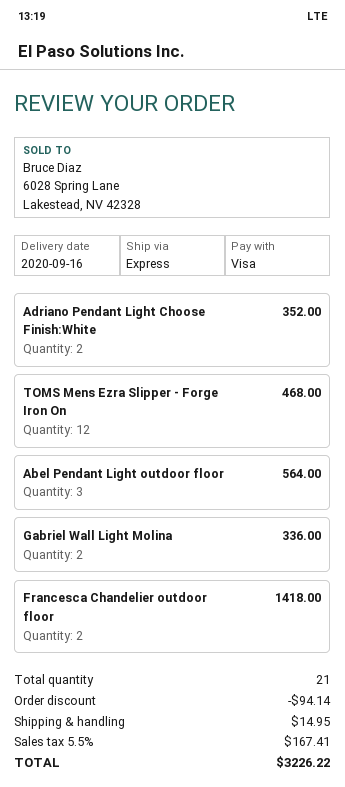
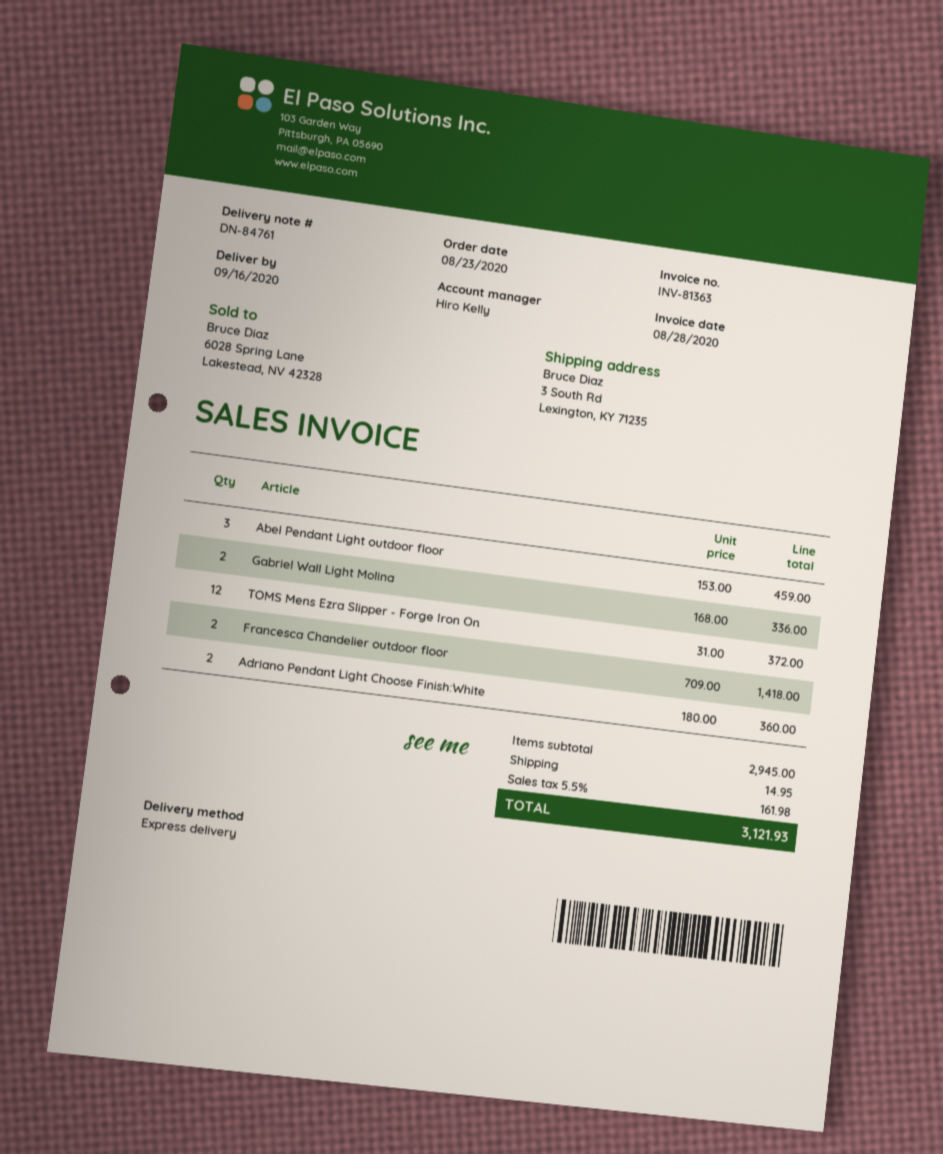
Adriano Pendant Light Choose Finish:White: 2 for 352.00 -> 2 for 360.00
TOMS Mens Ezra Slipper - Forge Iron On: 12 for 468.00 -> 12 for 372.00
Abel Pendant Light outdoor floor: 3 for 564.00 -> 3 for 459.00
discount: 94.14 -> none
tax: 5.5% = 167.41 -> 5.5% = 161.98
total: 3226.22 -> 3121.93

